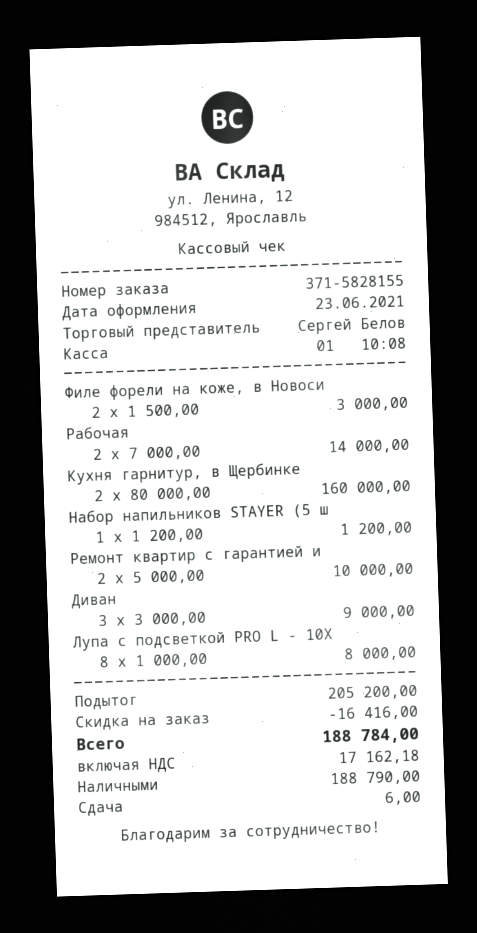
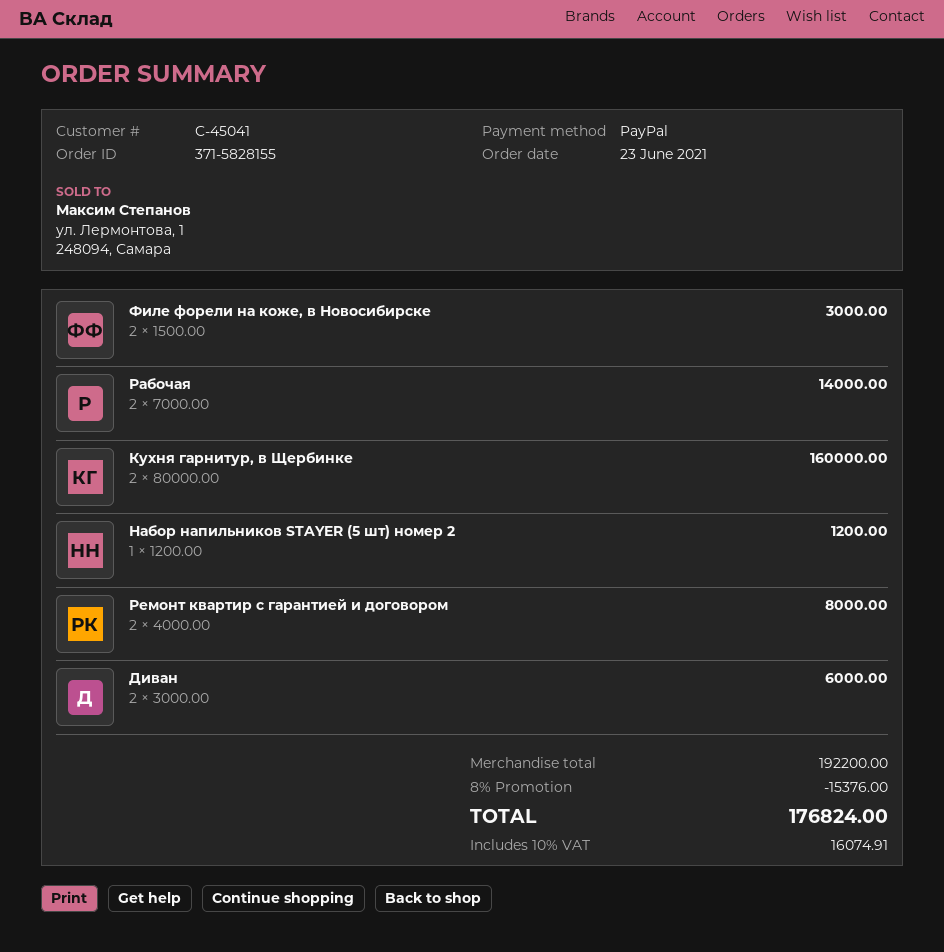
payment method: cash -> PayPal
Ремонт квартир с гарантией и: 2 x 5000.00 = 10000.00 -> 2 x 4000.00 = 8000.00
Диван: 3 x 3000.00 = 9000.00 -> 2 x 3000.00 = 6000.00
Лупа с подсветкой PRO L - 10X: 8 x 1000.00 = 8000.00 -> none
subtotal: 205200.00 -> 192200.00
discount: 16416.00 -> 15376.00
tax: 17162.18 -> 16074.91
total: 188784.00 -> 176824.00

